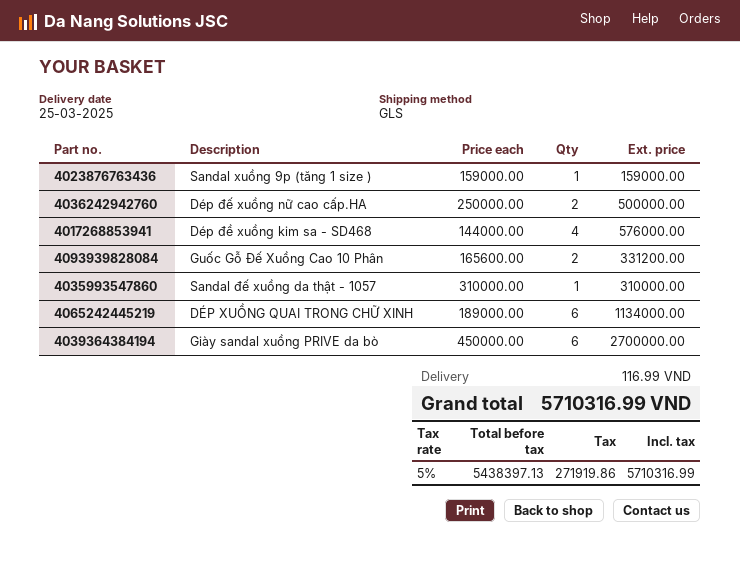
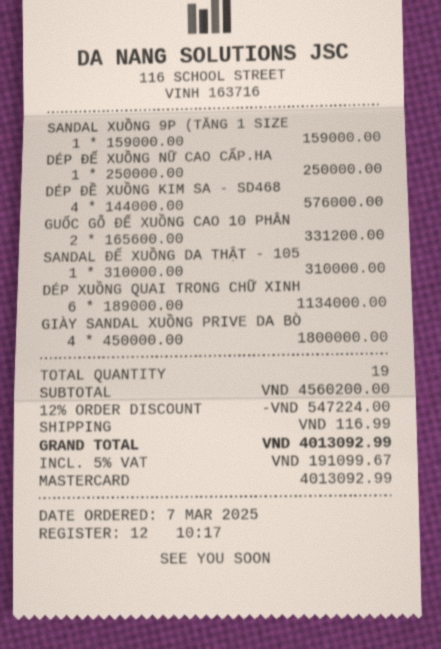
Dép đế xuồng nữ cao cấp.HA: 2 x 250000.00 = 500000.00 -> 1 x 250000.00 = 250000.00
Giày sandal xuồng PRIVE da bò: 6 x 450000.00 = 2700000.00 -> 4 x 450000.00 = 1800000.00
discount: none -> 12% = 547224.00
tax: 5% = 271919.86 -> 5% = 191099.67
total: 5710316.99 -> 4013092.99

